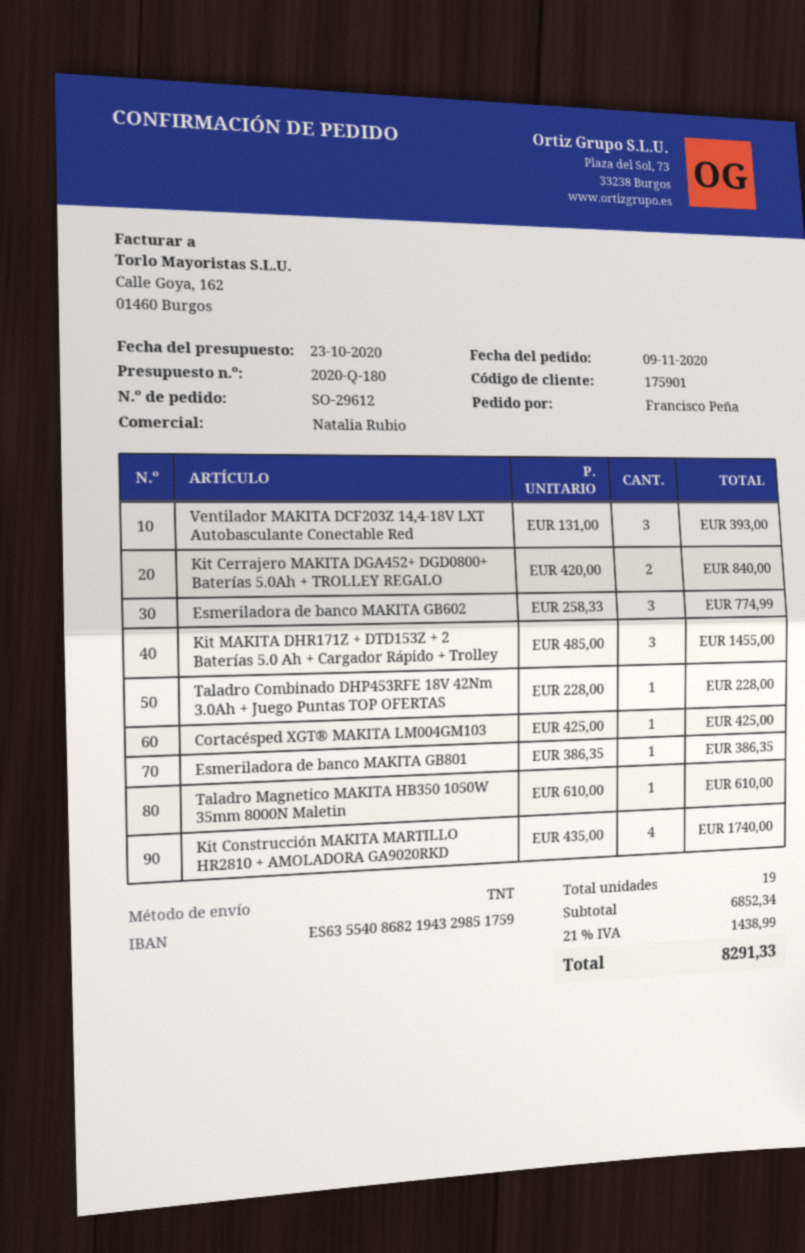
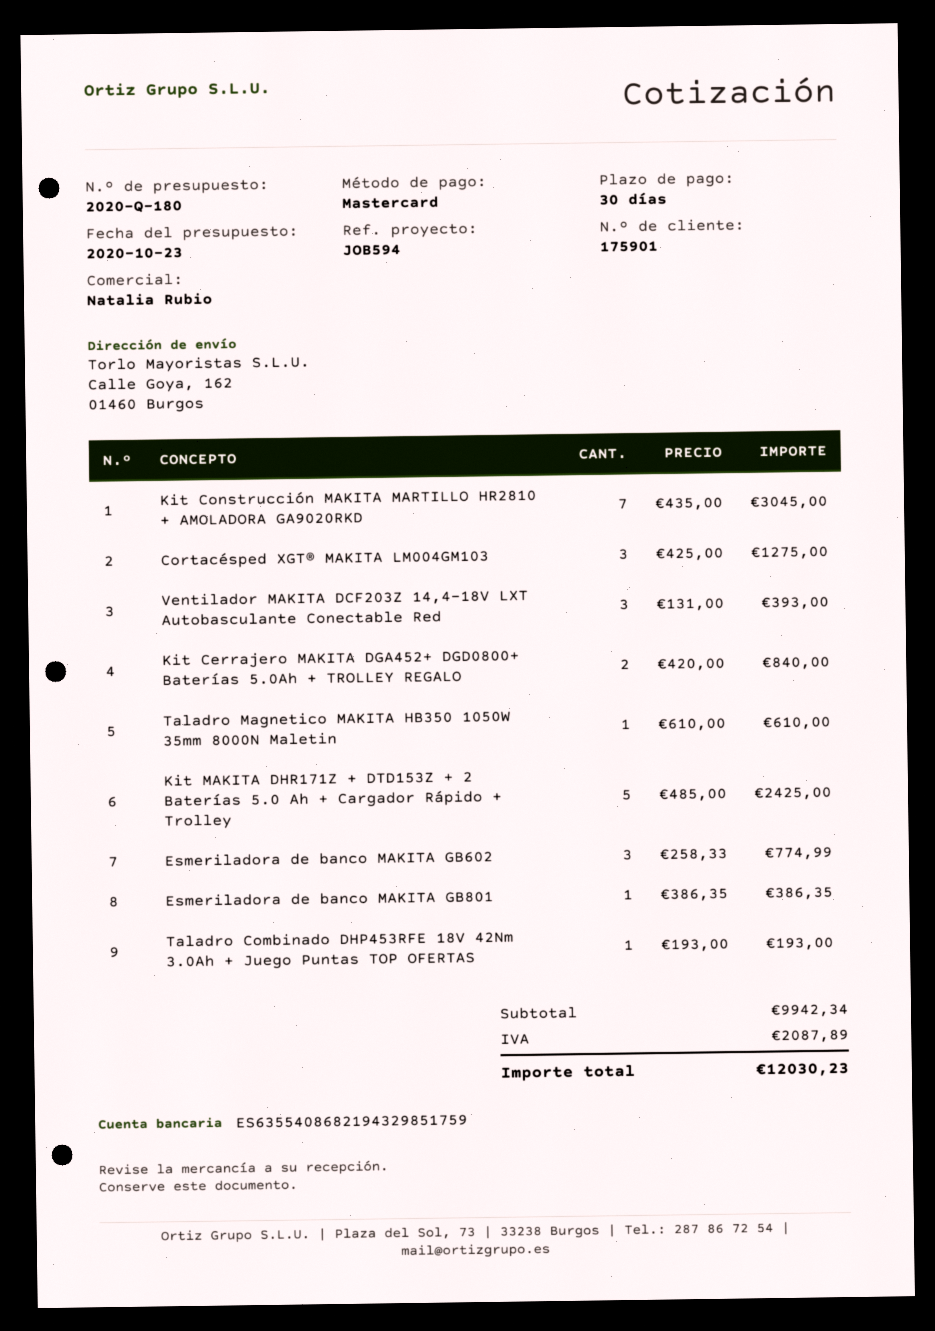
Kit MAKITA DHR171Z + DTD153Z + 2 Baterías 5.0 Ah + Cargador Rápido + Trolley: 3 x 485.00 = 1455.00 -> 5 x 485.00 = 2425.00
Taladro Combinado DHP453RFE 18V 42Nm 3.0Ah + Juego Puntas TOP OFERTAS: 1 x 228.00 = 228.00 -> 1 x 193.00 = 193.00
Cortacésped XGT® MAKITA LM004GM103: 1 x 425.00 = 425.00 -> 3 x 425.00 = 1275.00
Kit Construcción MAKITA MARTILLO HR2810 + AMOLADORA GA9020RKD: 4 x 435.00 = 1740.00 -> 7 x 435.00 = 3045.00
subtotal: 6852.34 -> 9942.34
tax: 1438.99 -> 2087.89
total: 8291.33 -> 12030.23

